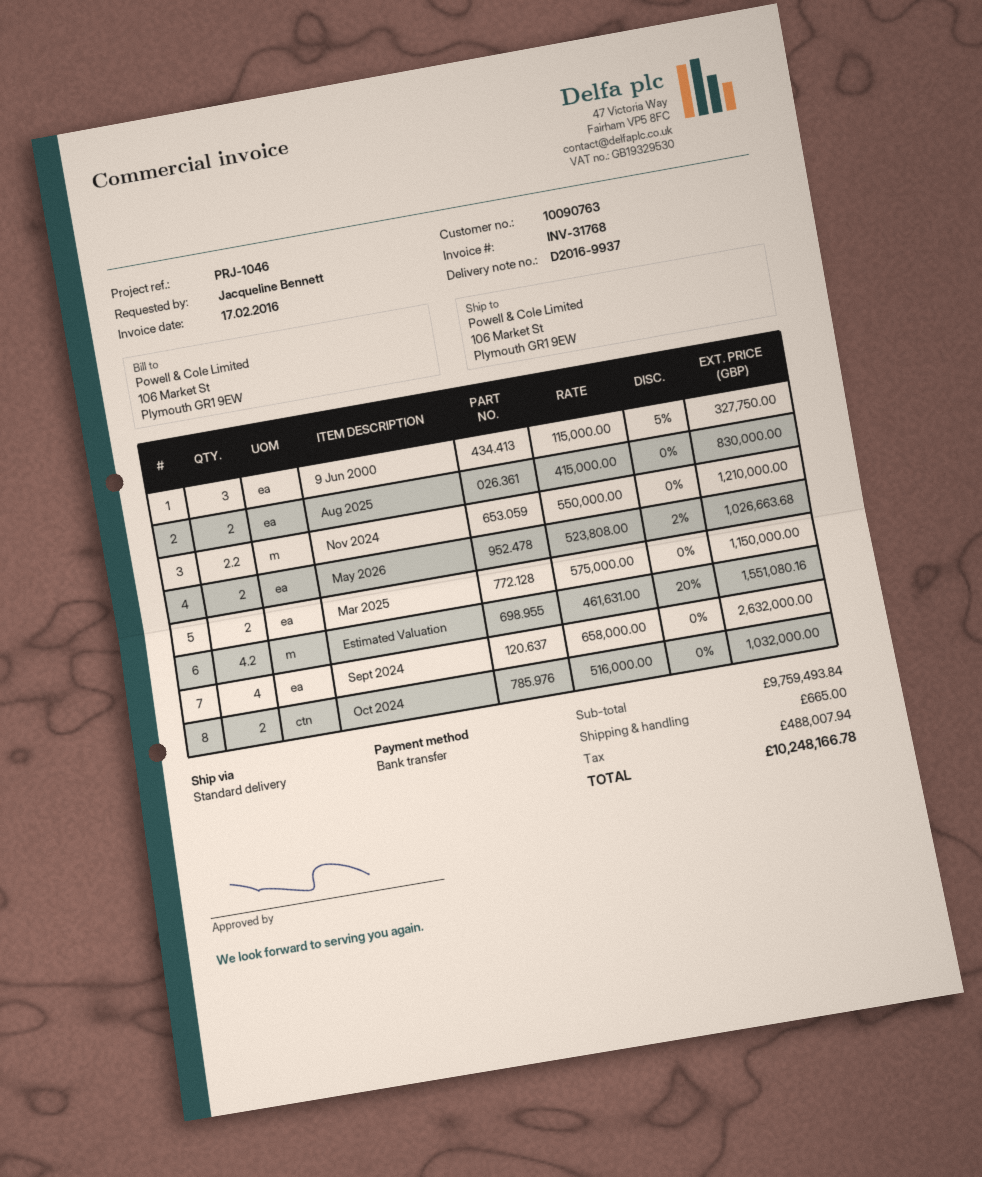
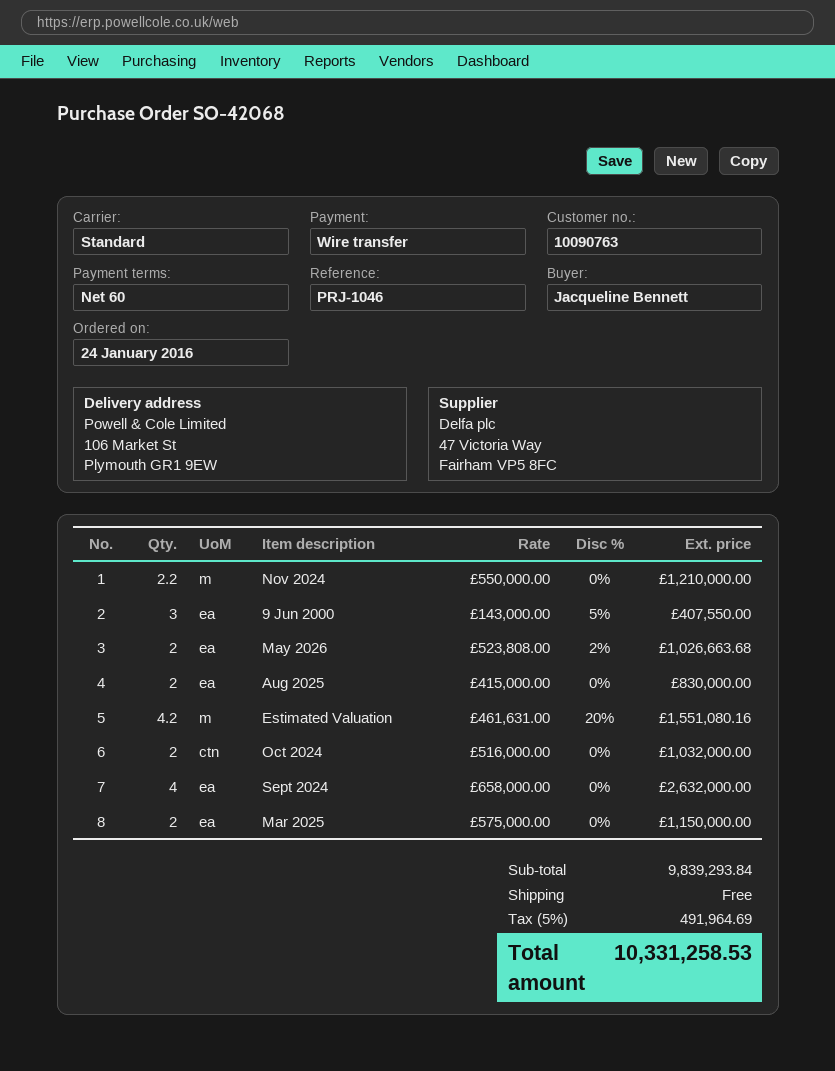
9 Jun 2000: 3 x 115000.00 - 5% = 327750.00 -> 3 x 143000.00 - 5% = 407550.00
subtotal: 9759493.84 -> 9839293.84
shipping: 665.00 -> 0.00
tax: 488007.94 -> 491964.69
total: 10248166.78 -> 10331258.53

